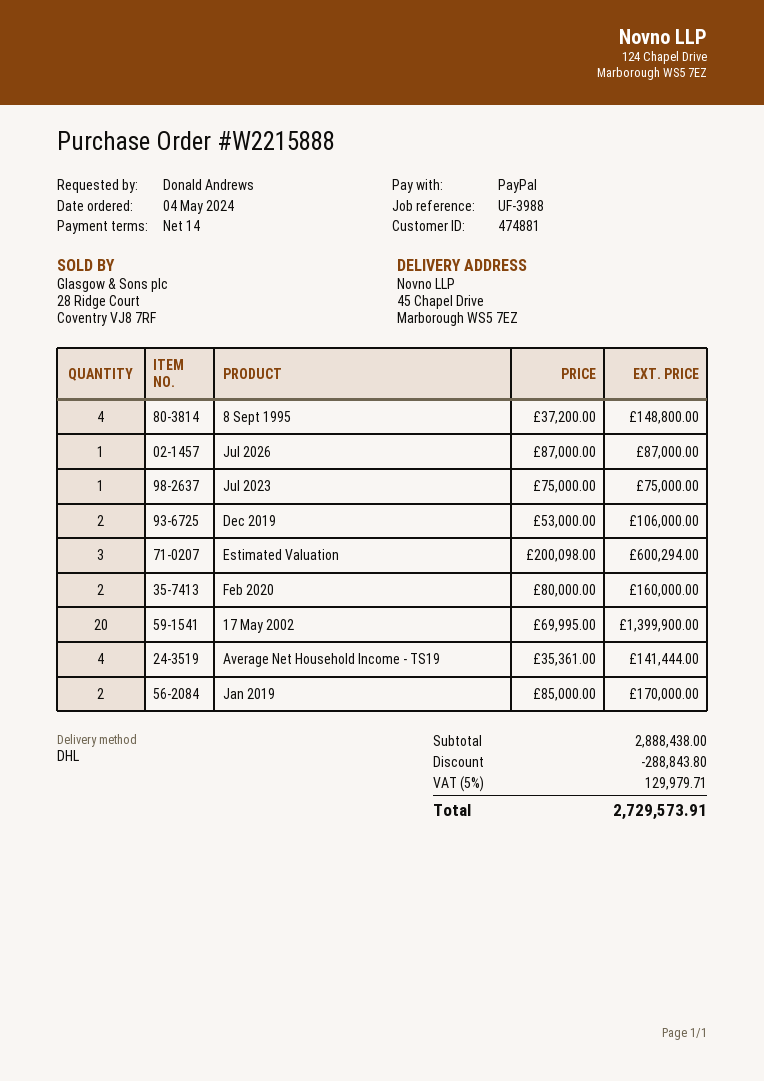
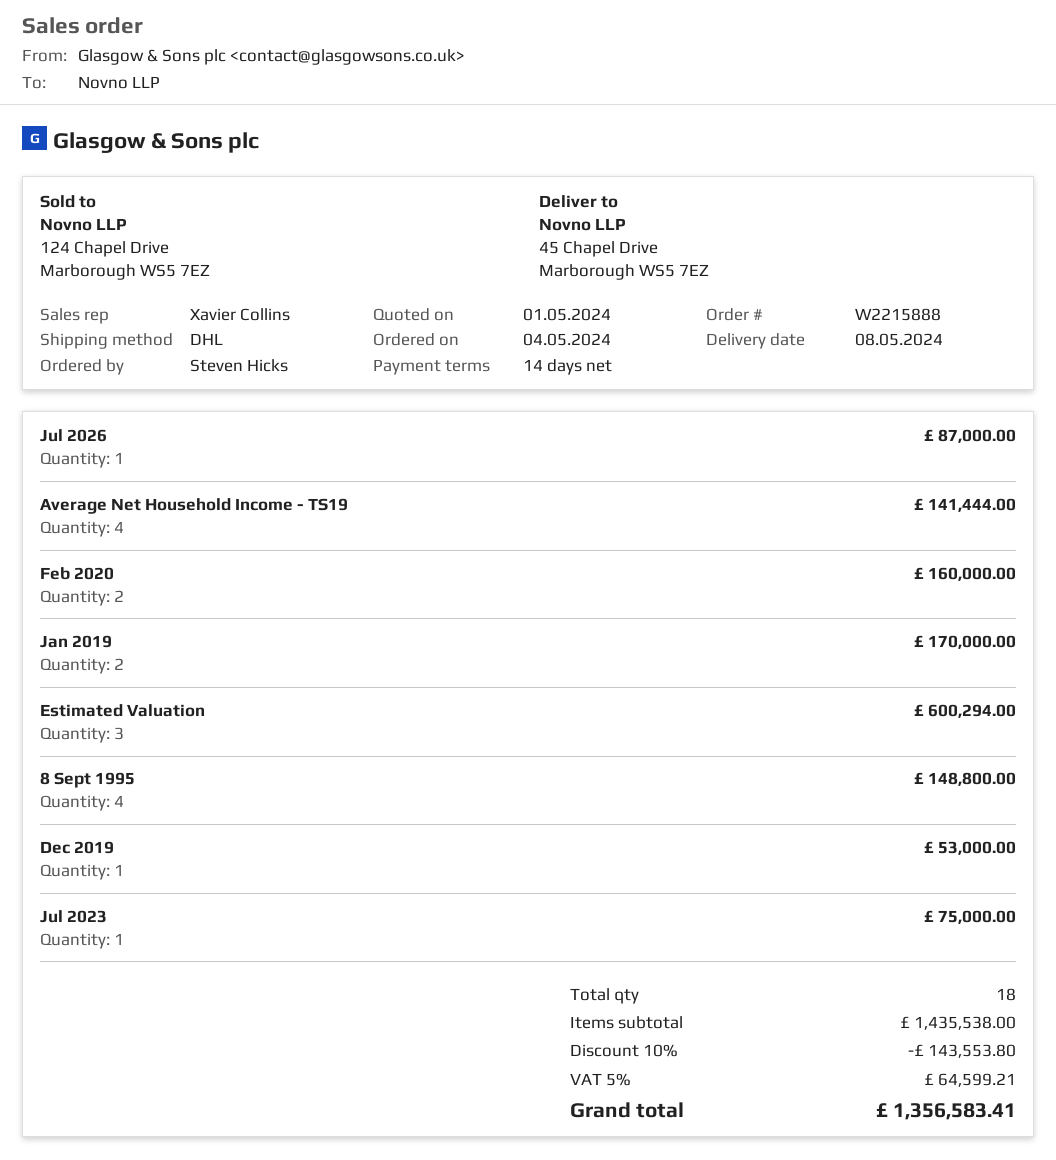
ordered by: Donald Andrews -> Steven Hicks
Dec 2019: 2 for 106000.00 -> 1 for 53000.00
17 May 2002: 20 for 1399900.00 -> none
subtotal: 2888438.00 -> 1435538.00
discount: 288843.80 -> 143553.80
tax: 5% = 129979.71 -> 5% = 64599.21
total: 2729573.91 -> 1356583.41

